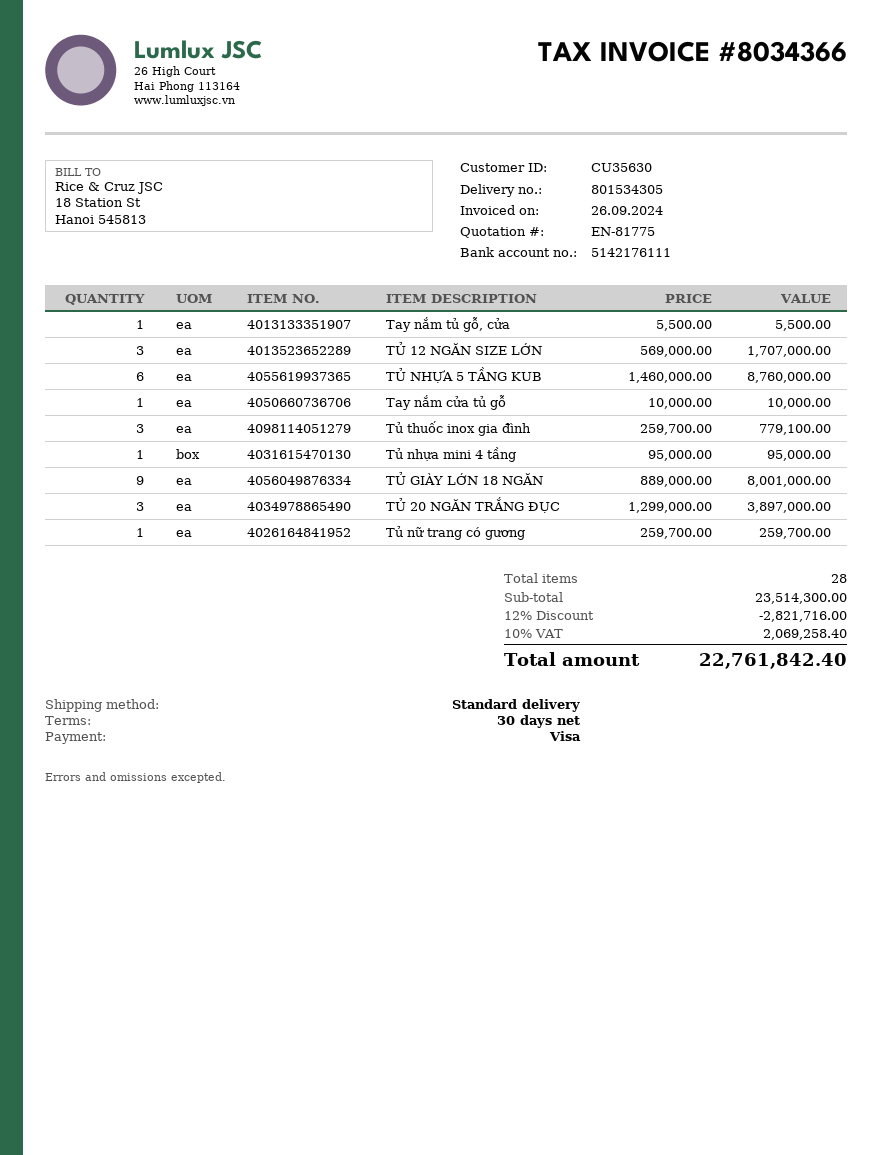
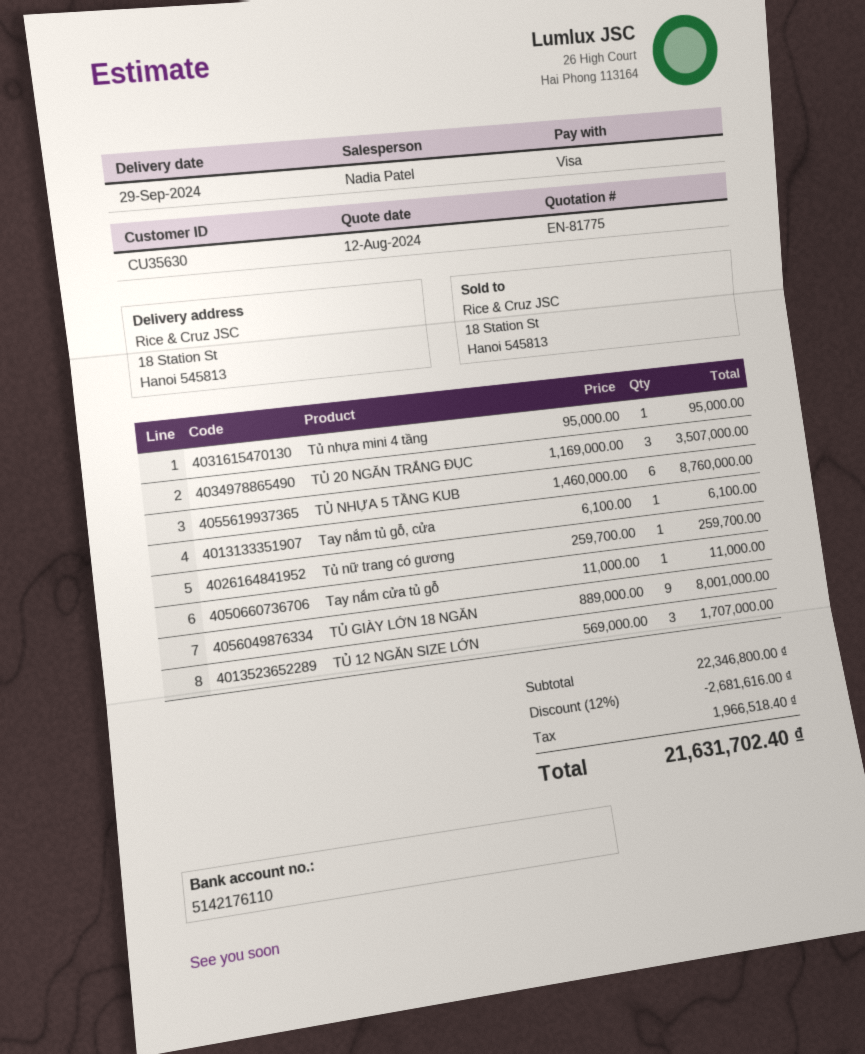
bank account: 5142176111 -> 5142176110
Tay nắm tủ gỗ, cửa: 1 x 5500.00 = 5500.00 -> 1 x 6100.00 = 6100.00
Tay nắm cửa tủ gỗ: 1 x 10000.00 = 10000.00 -> 1 x 11000.00 = 11000.00
Tủ thuốc inox gia đình: 3 x 259700.00 = 779100.00 -> none
TỦ 20 NGĂN TRẮNG ĐỤC: 3 x 1299000.00 = 3897000.00 -> 3 x 1169000.00 = 3507000.00
subtotal: 23514300.00 -> 22346800.00
discount: 12% = 2821716.00 -> 12% = 2681616.00
tax: 2069258.40 -> 1966518.40
total: 22761842.40 -> 21631702.40

